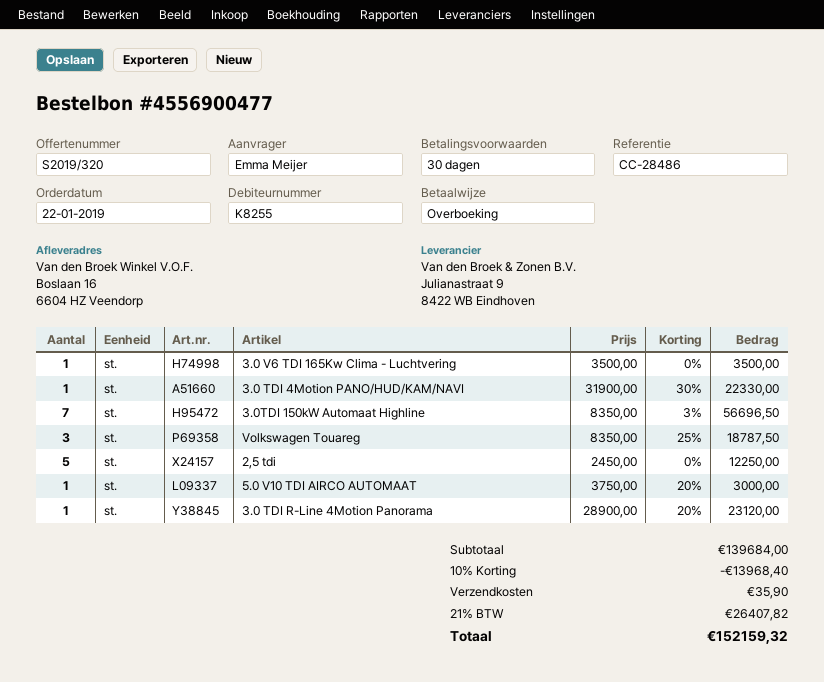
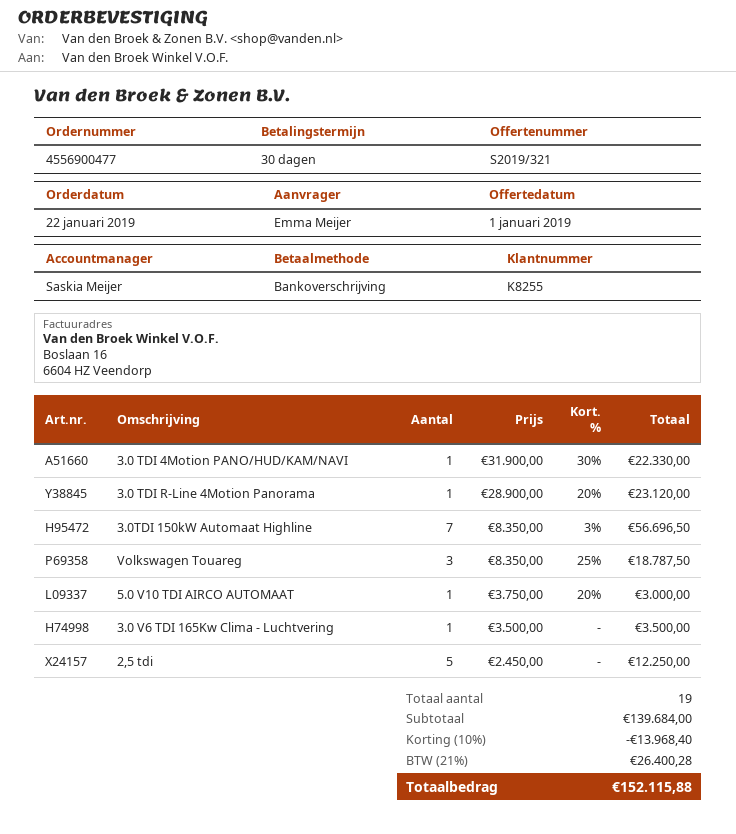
quote number: S2019/320 -> S2019/321
shipping: 35.90 -> none
tax: 21% = 26407.82 -> 21% = 26400.28
total: 152159.32 -> 152115.88

